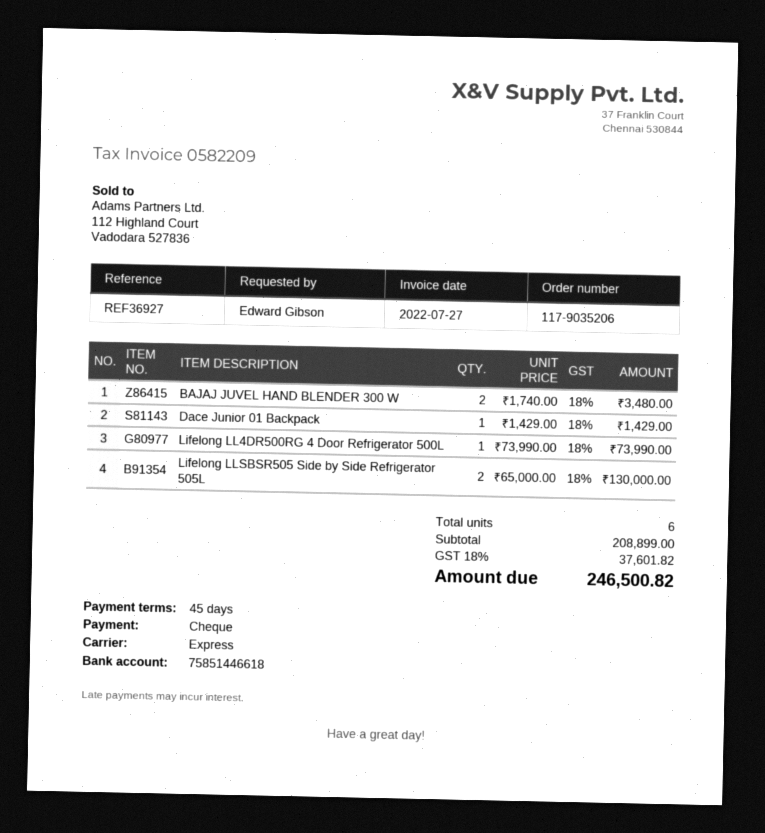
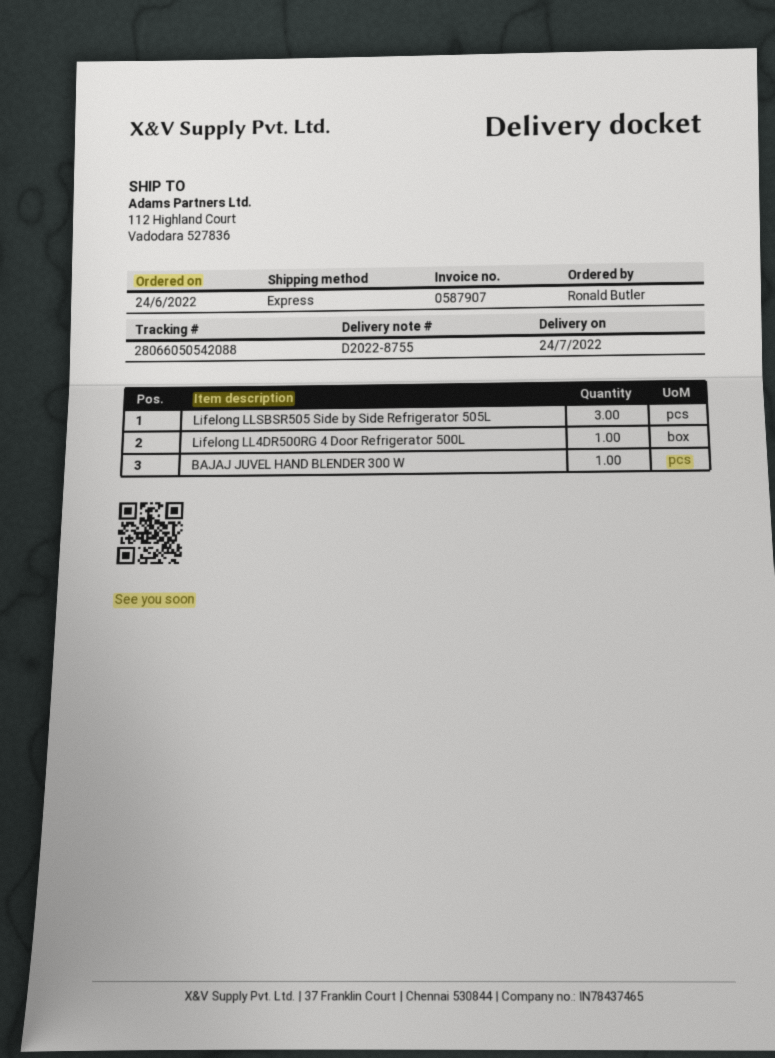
invoice number: 0582209 -> 0587907
ordered by: Edward Gibson -> Ronald Butler
BAJAJ JUVEL HAND BLENDER 300 W: 2 -> 1
Dace Junior 01 Backpack: 1 -> none
Lifelong LLSBSR505 Side by Side Refrigerator 505L: 2 -> 3

